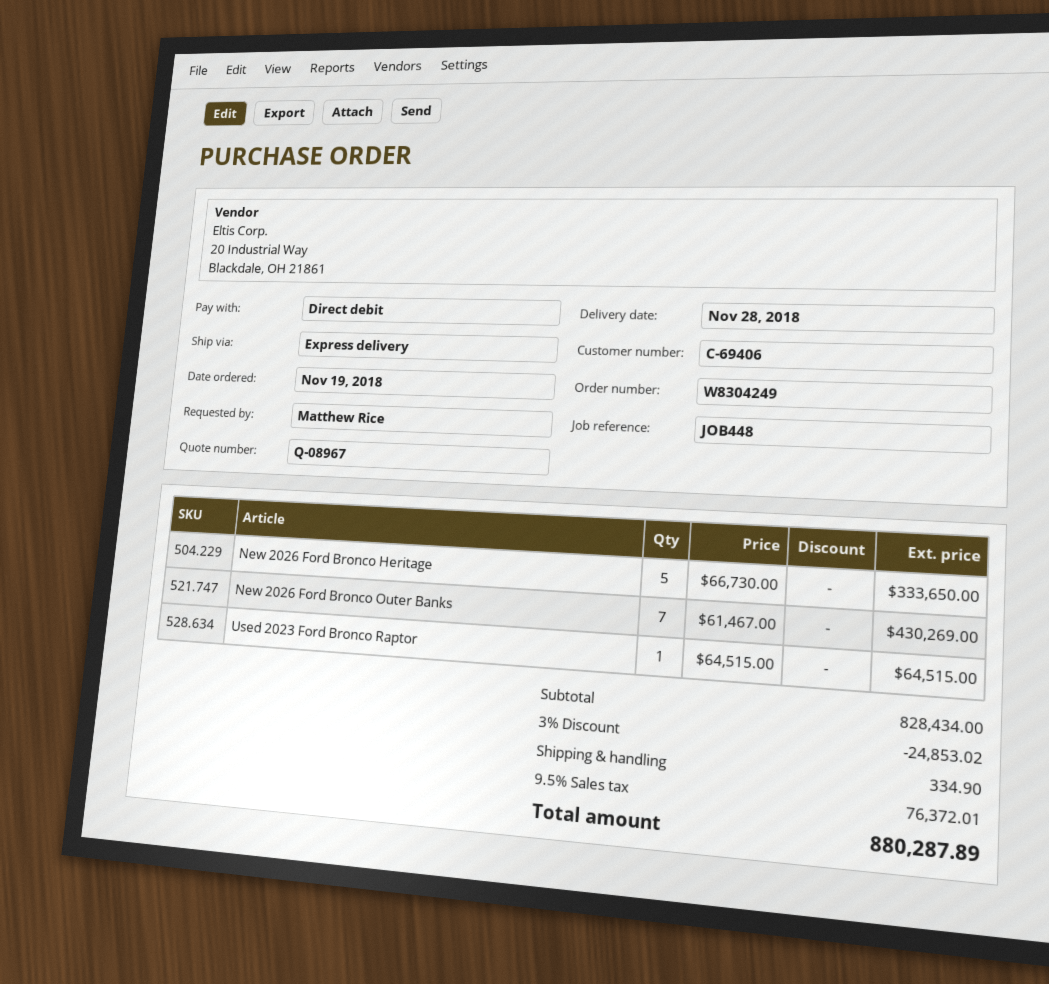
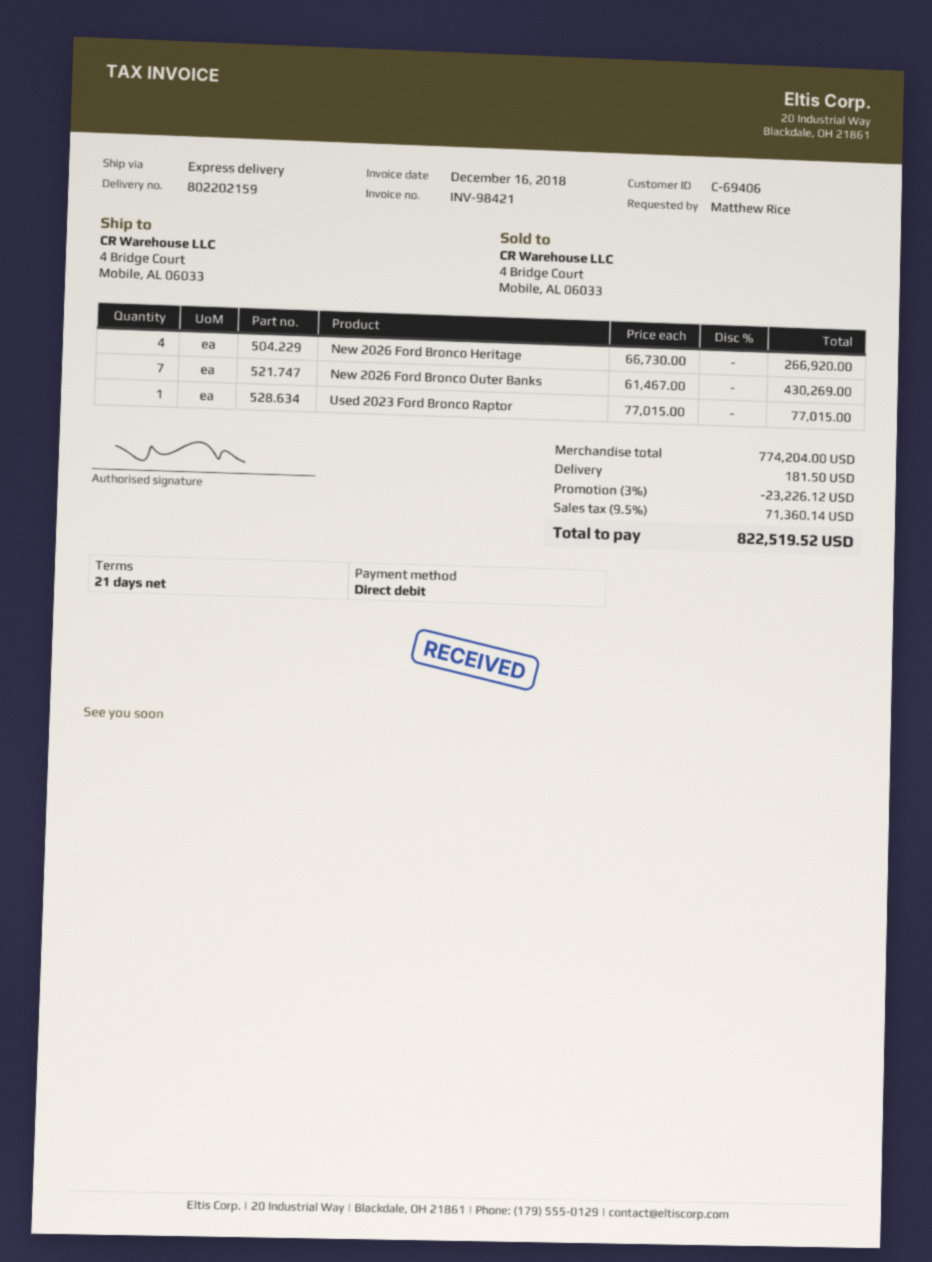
New 2026 Ford Bronco Heritage: 5 x 66730.00 = 333650.00 -> 4 x 66730.00 = 266920.00
Used 2023 Ford Bronco Raptor: 1 x 64515.00 = 64515.00 -> 1 x 77015.00 = 77015.00
subtotal: 828434.00 -> 774204.00
discount: 3% = 24853.02 -> 3% = 23226.12
shipping: 334.90 -> 181.50
tax: 9.5% = 76372.01 -> 9.5% = 71360.14
total: 880287.89 -> 822519.52

